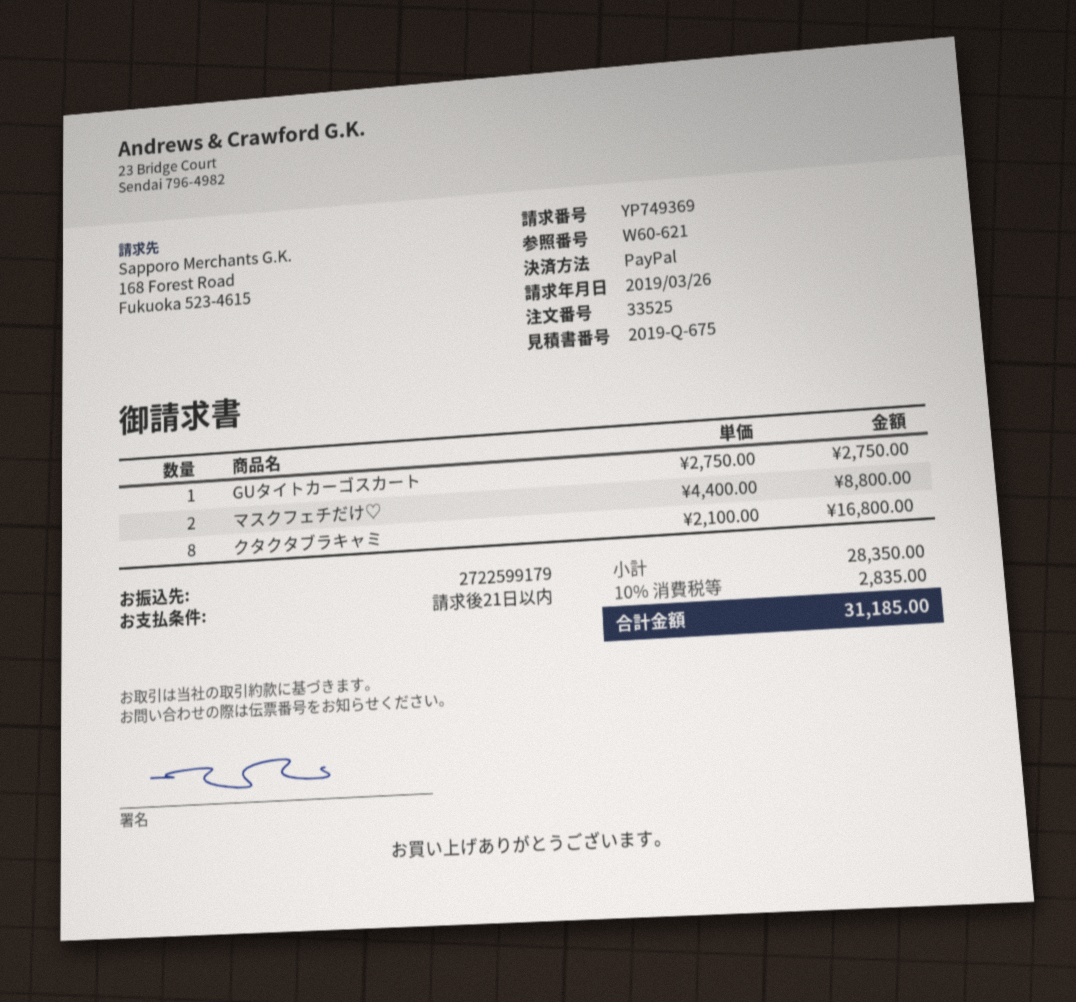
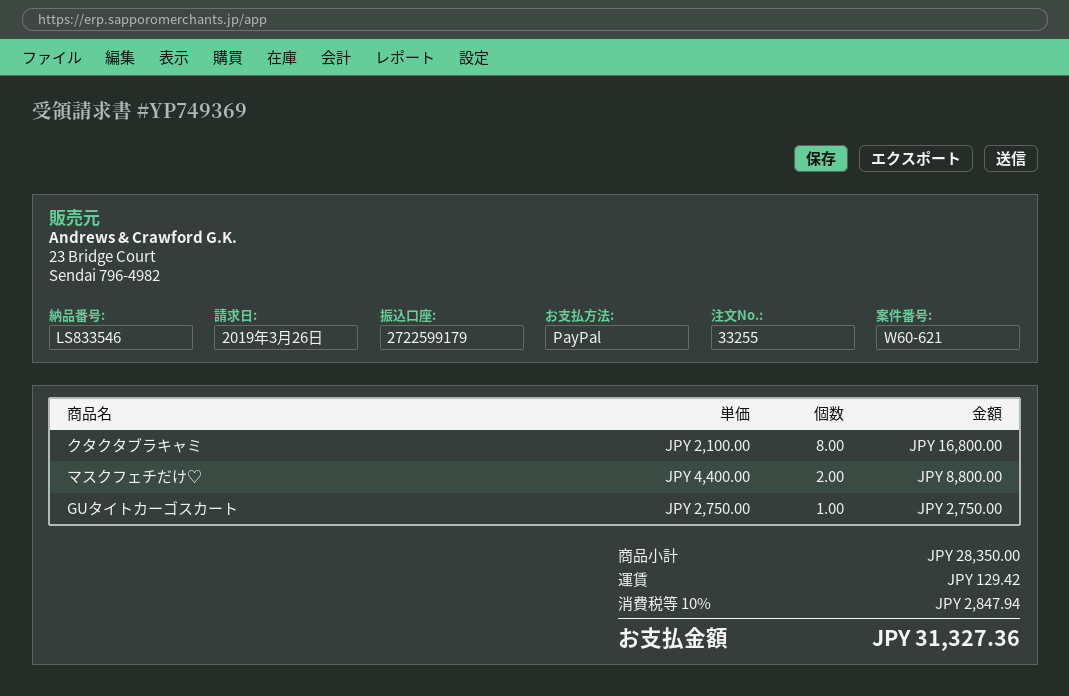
order number: 33525 -> 33255
shipping: none -> 129.42
tax: 10% = 2835.00 -> 10% = 2847.94
total: 31185.00 -> 31327.36

